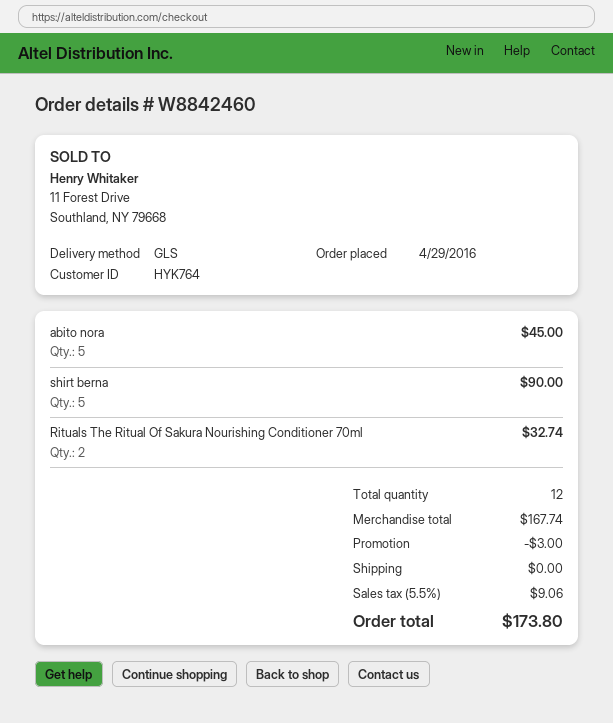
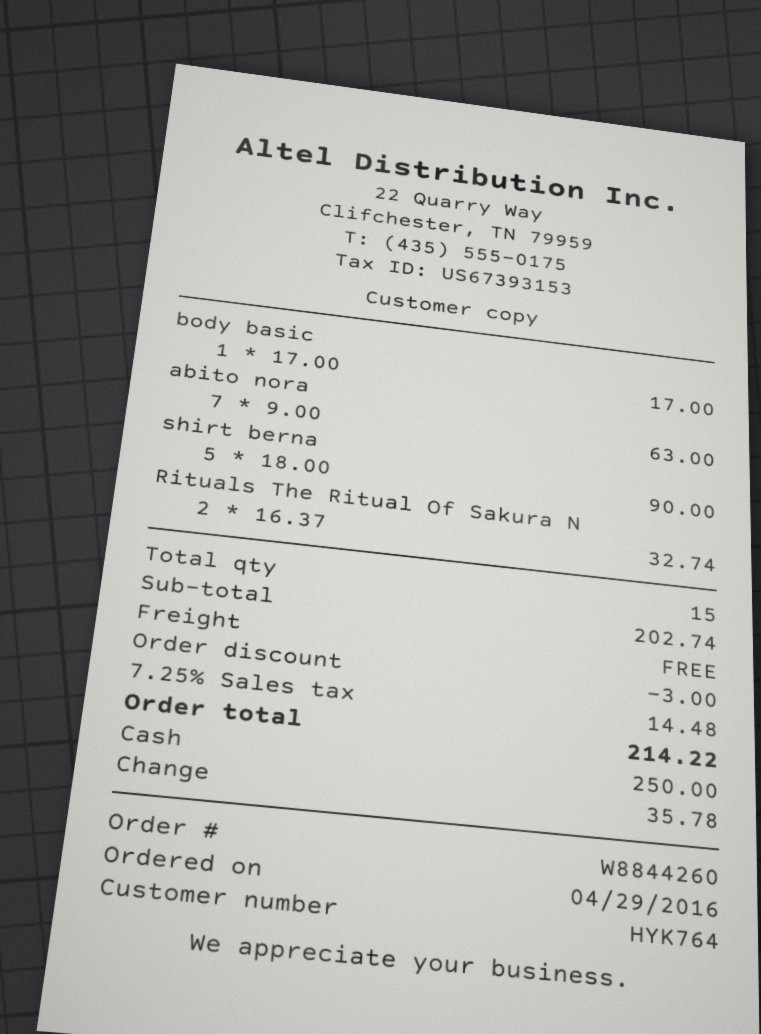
order number: W8842460 -> W8844260
abito nora: 5 for 45.00 -> 7 for 63.00
body basic: none -> 1 for 17.00
total quantity: 12 -> 15
subtotal: 167.74 -> 202.74
tax: 5.5% = 9.06 -> 7.25% = 14.48
total: 173.80 -> 214.22

